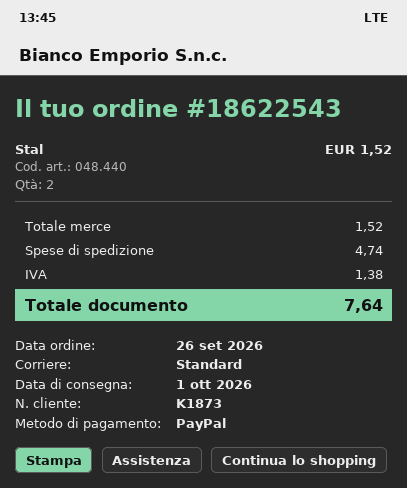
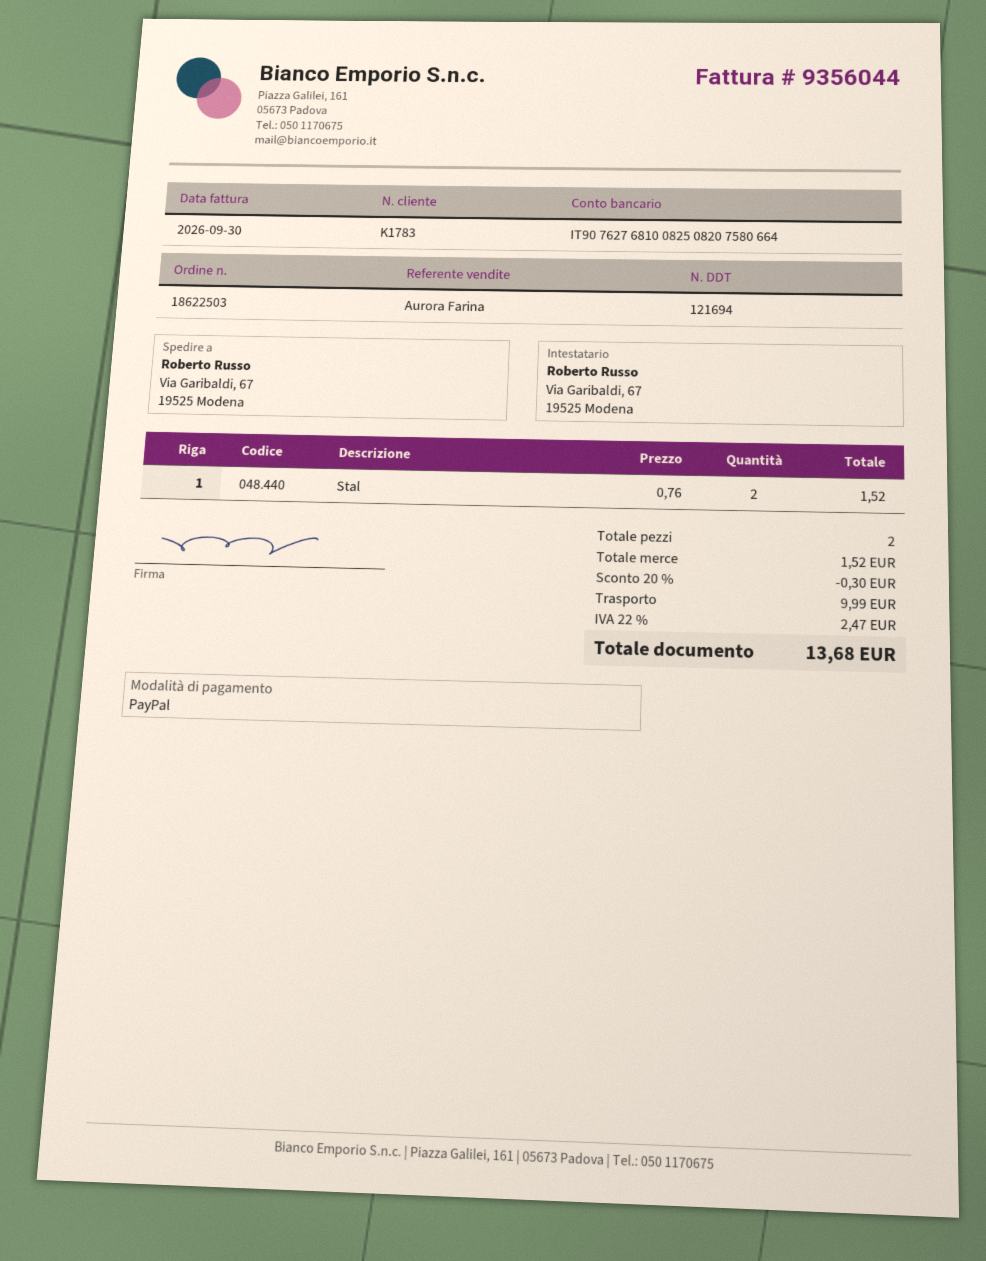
order number: 18622543 -> 18622503
customer number: K1873 -> K1783
discount: none -> 20% = 0.30
shipping: 4.74 -> 9.99
tax: 1.38 -> 2.47
total: 7.64 -> 13.68

